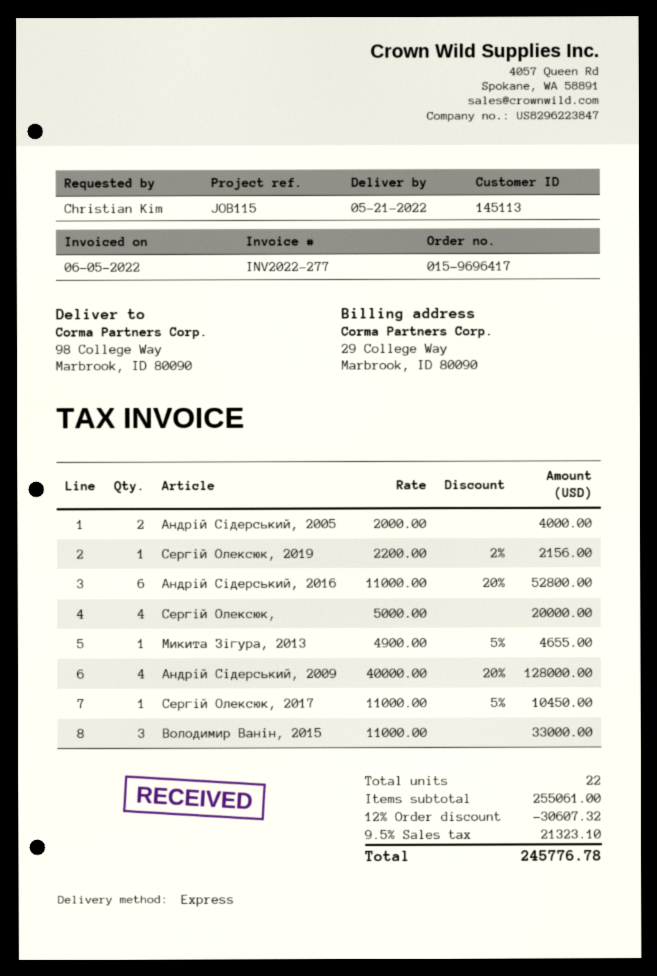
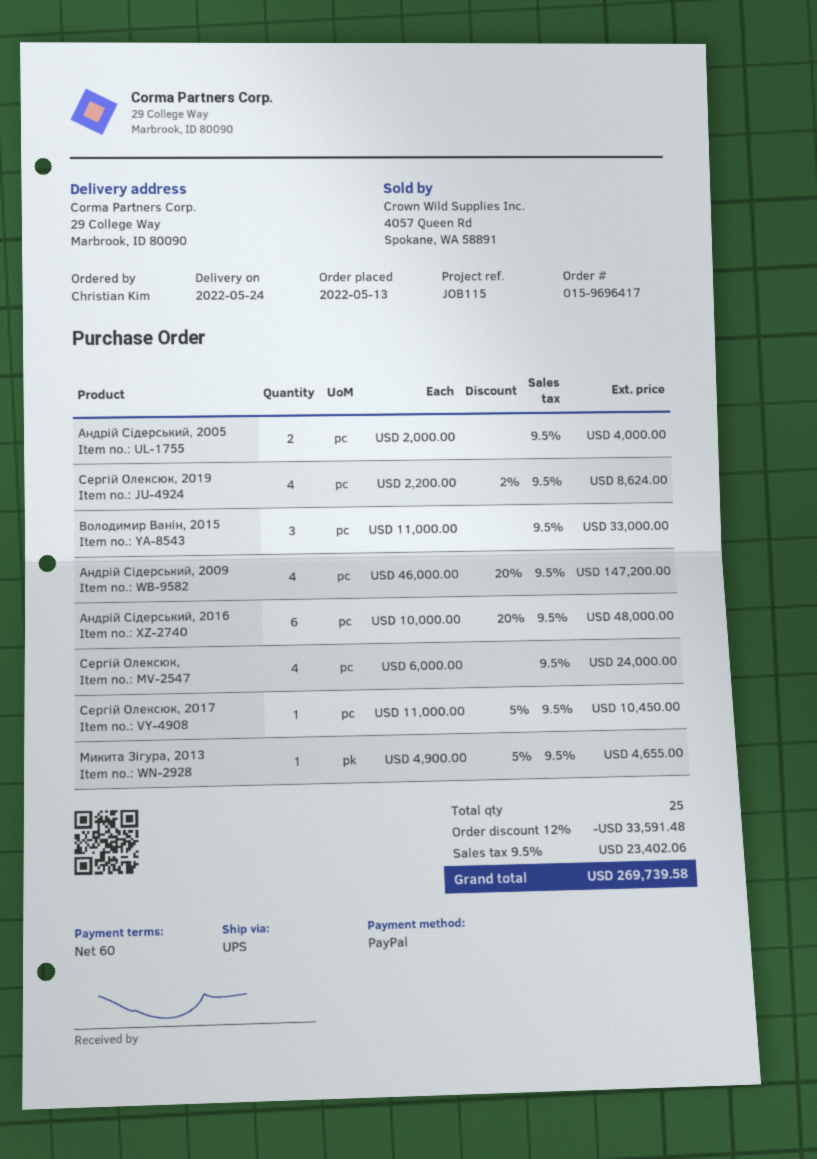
delivery date: 2022-05-21 -> 2022-05-24
shipping method: express -> UPS
ship to: 98 College Way, Marbrook, ID 80090 -> 29 College Way, Marbrook, ID 80090
Сергій Олексюк, 2019: 1 x 2200.00 - 2% = 2156.00 -> 4 x 2200.00 - 2% = 8624.00
Андрій Сідерський, 2016: 6 x 11000.00 - 20% = 52800.00 -> 6 x 10000.00 - 20% = 48000.00
Сергій Олексюк,: 4 x 5000.00 = 20000.00 -> 4 x 6000.00 = 24000.00
Андрій Сідерський, 2009: 4 x 40000.00 - 20% = 128000.00 -> 4 x 46000.00 - 20% = 147200.00
total quantity: 22 -> 25
discount: 12% = 30607.32 -> 12% = 33591.48
tax: 9.5% = 21323.10 -> 9.5% = 23402.06
total: 245776.78 -> 269739.58

